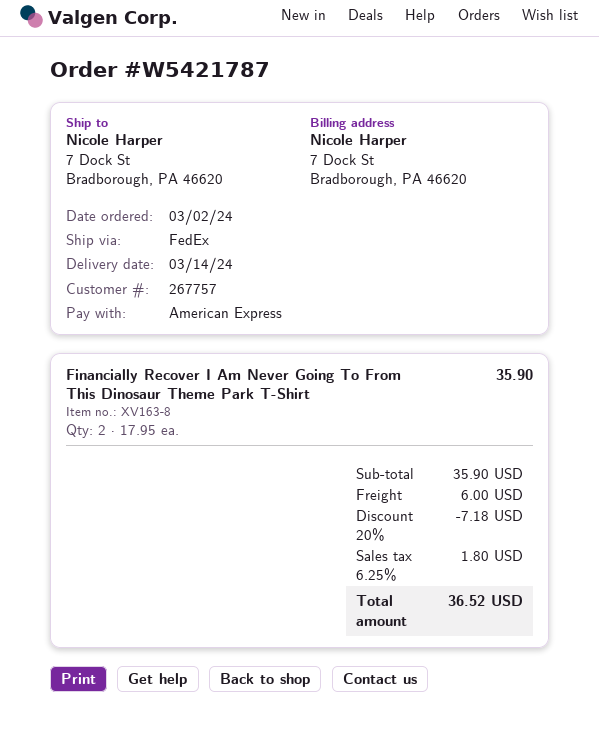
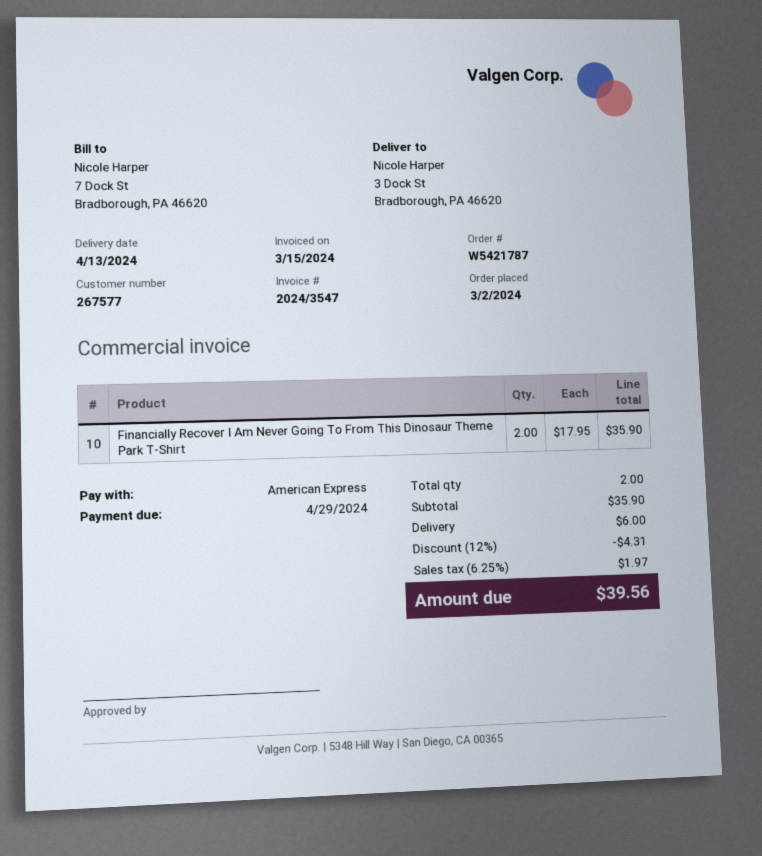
delivery date: 2024-03-14 -> 2024-04-13
customer number: 267757 -> 267577
ship to: 7 Dock St, Bradborough, PA 46620 -> 3 Dock St, Bradborough, PA 46620
discount: 20% = 7.18 -> 12% = 4.31
tax: 6.25% = 1.80 -> 6.25% = 1.97
total: 36.52 -> 39.56

